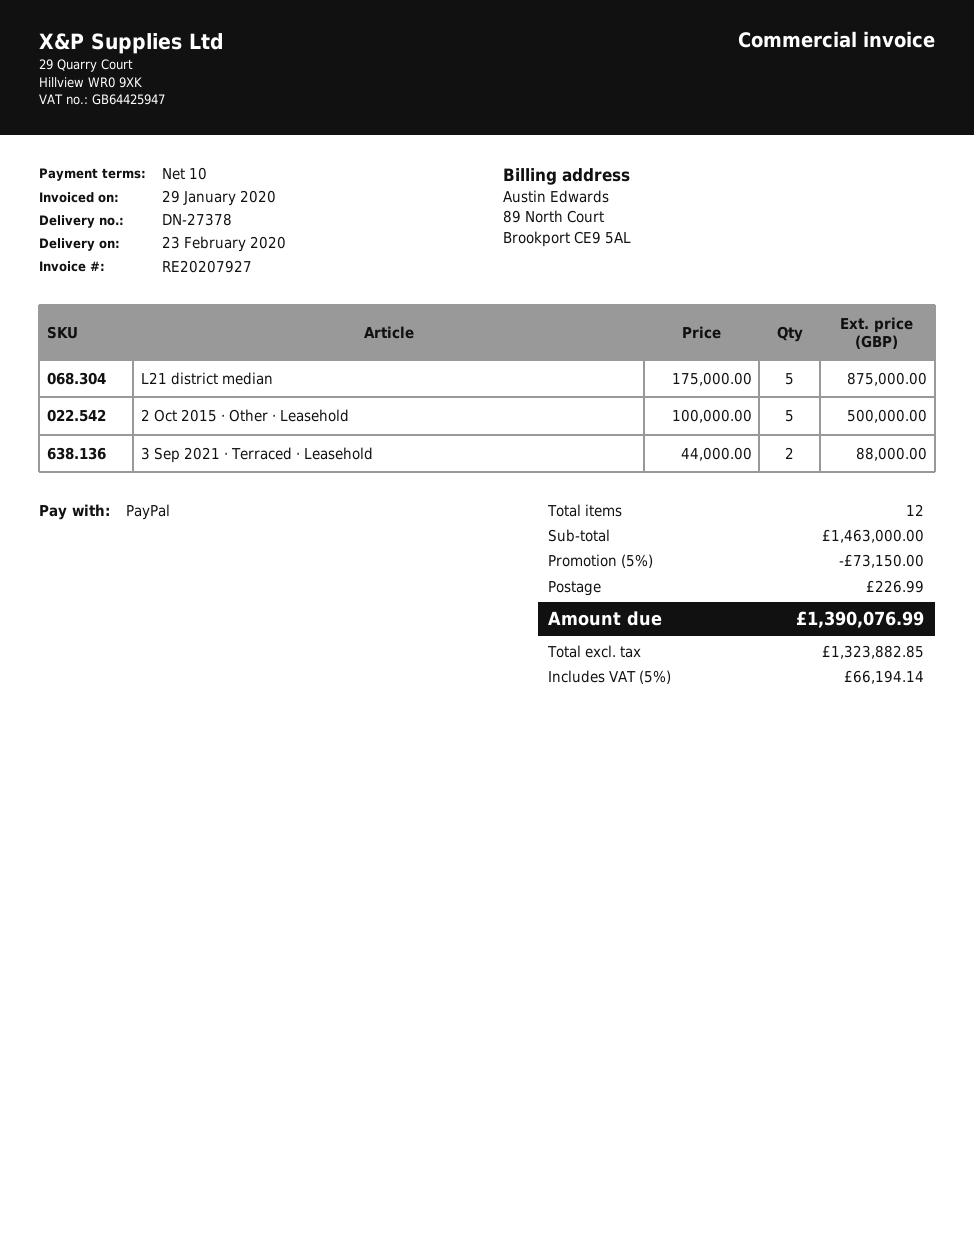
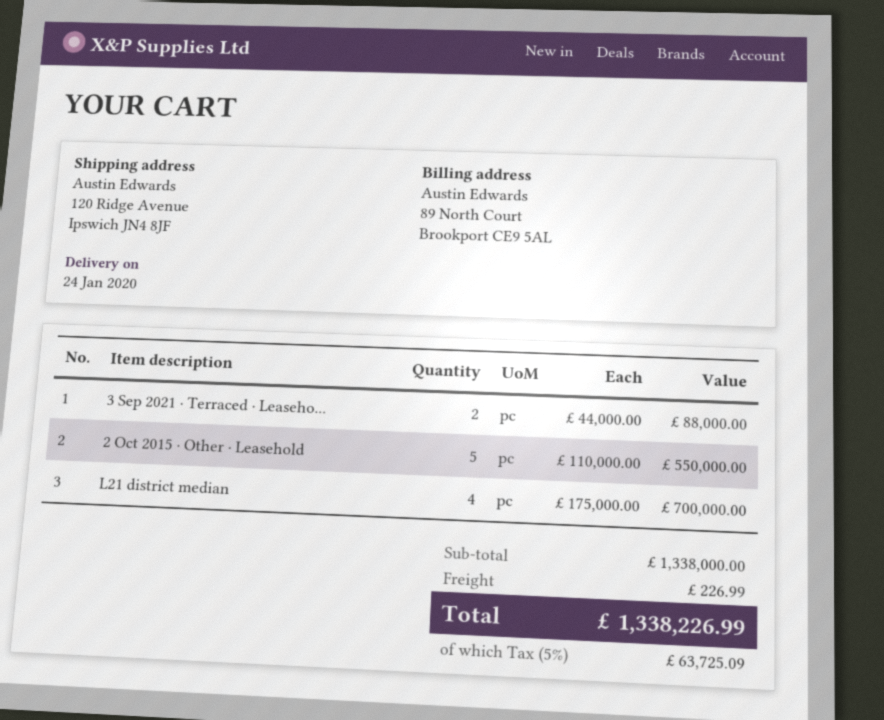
delivery date: 2020-02-23 -> 2020-01-24
L21 district median: 5 x 175000.00 = 875000.00 -> 4 x 175000.00 = 700000.00
2 Oct 2015 · Other · Leasehold: 5 x 100000.00 = 500000.00 -> 5 x 110000.00 = 550000.00
subtotal: 1463000.00 -> 1338000.00
discount: 5% = 73150.00 -> none
tax: 5% = 66194.14 -> 5% = 63725.09
total: 1390076.99 -> 1338226.99

